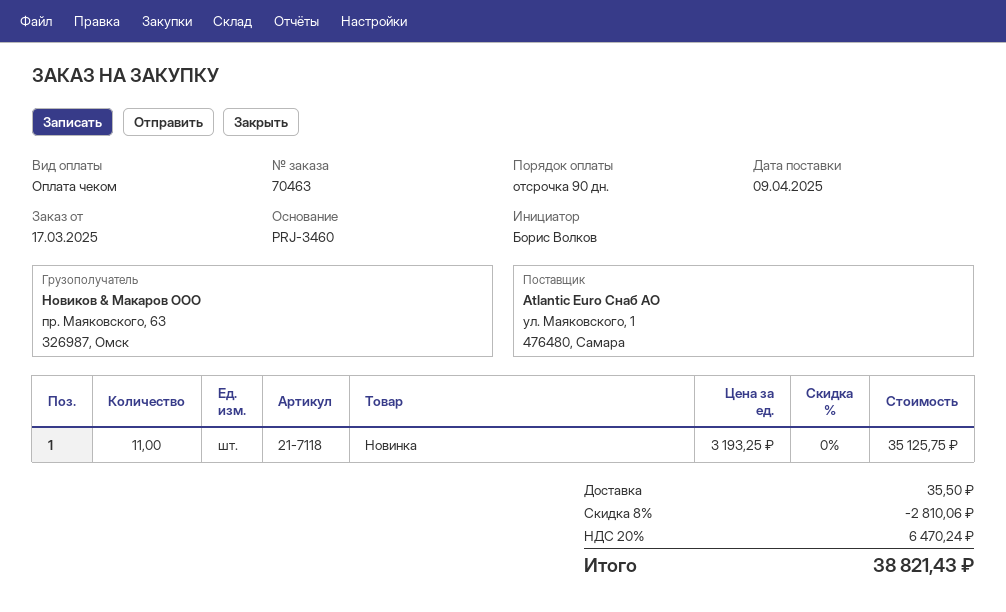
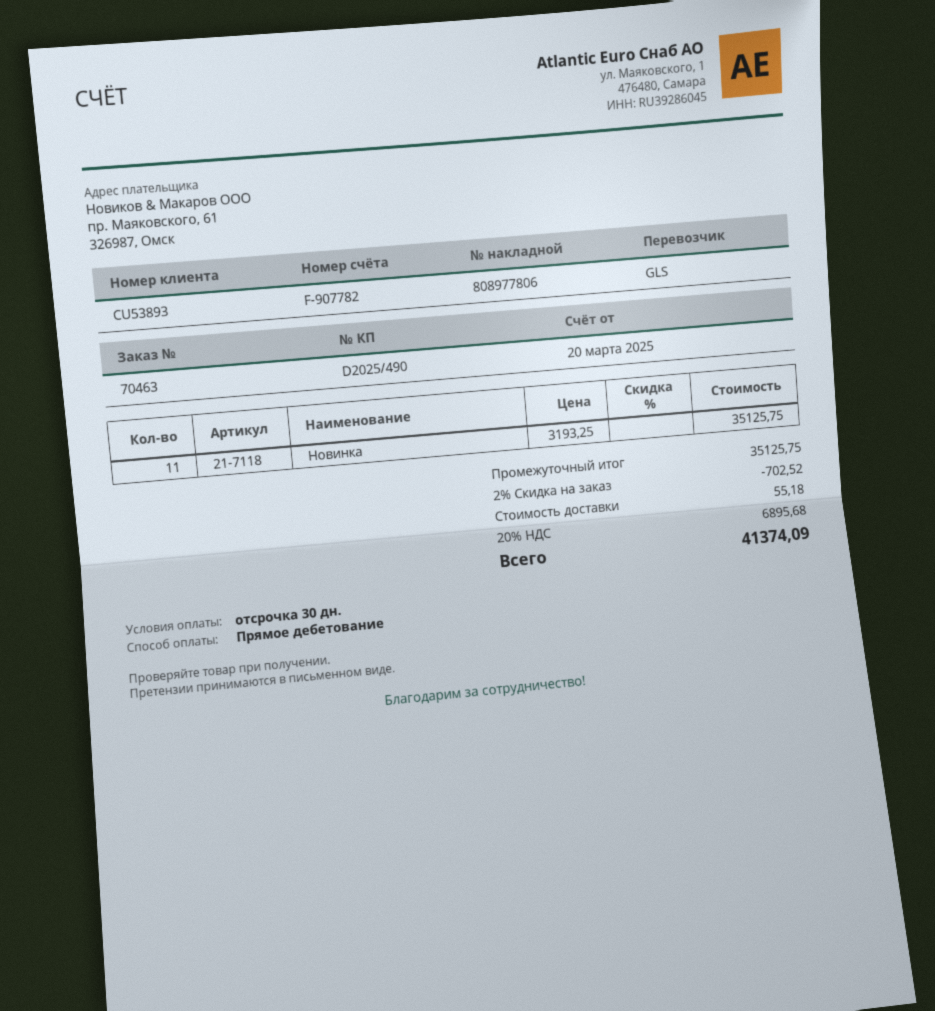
payment terms: 90 days -> 30 days
payment method: cheque -> direct debit
discount: 8% = 2810.06 -> 2% = 702.52
shipping: 35.50 -> 55.18
tax: 20% = 6470.24 -> 20% = 6895.68
total: 38821.43 -> 41374.09

